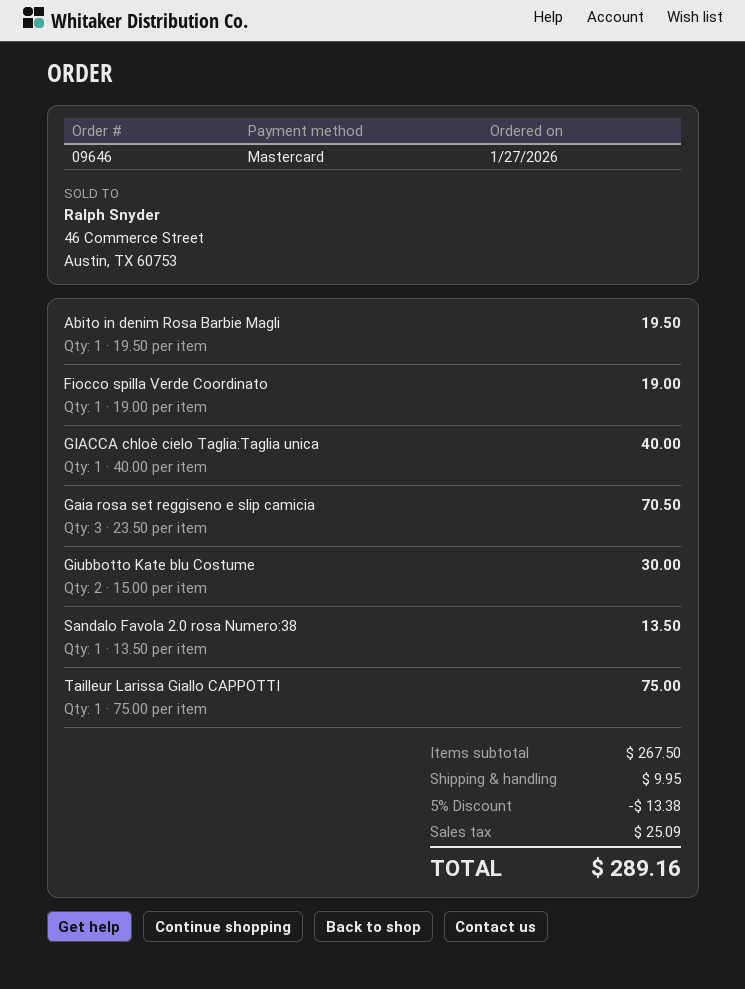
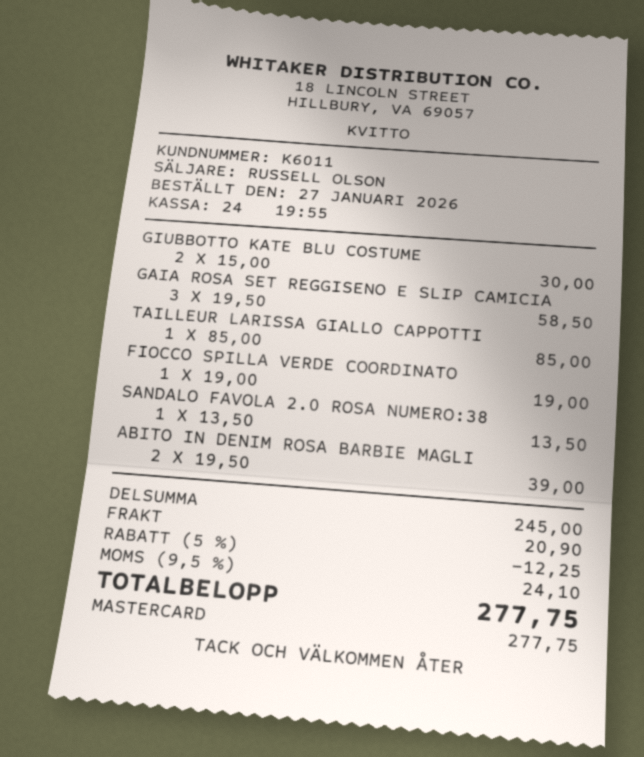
Abito in denim Rosa Barbie Magli: 1 x 19.50 = 19.50 -> 2 x 19.50 = 39.00
GIACCA chloè cielo Taglia:Taglia unica: 1 x 40.00 = 40.00 -> none
Gaia rosa set reggiseno e slip camicia: 3 x 23.50 = 70.50 -> 3 x 19.50 = 58.50
Tailleur Larissa Giallo CAPPOTTI: 1 x 75.00 = 75.00 -> 1 x 85.00 = 85.00
subtotal: 267.50 -> 245.00
discount: 5% = 13.38 -> 5% = 12.25
shipping: 9.95 -> 20.90
tax: 25.09 -> 24.10
total: 289.16 -> 277.75

